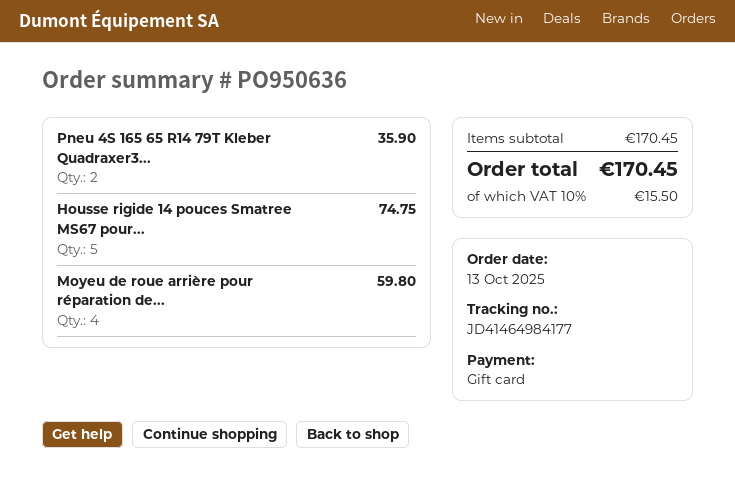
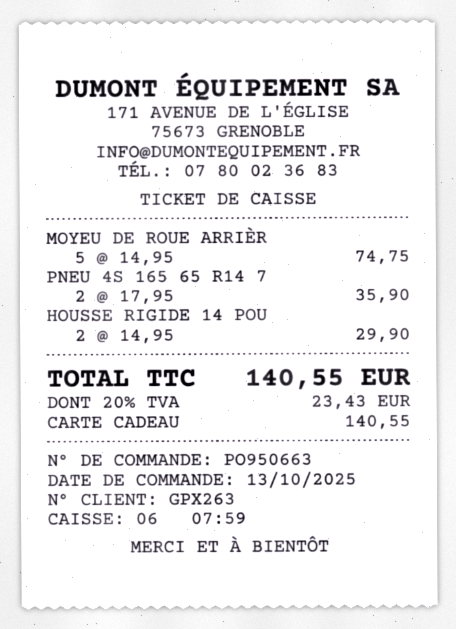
order number: PO950636 -> PO950663
Housse rigide 14 pouces Smatree MS67 pour...: 5 for 74.75 -> 2 for 29.90
Moyeu de roue arrière pour réparation de...: 4 for 59.80 -> 5 for 74.75
tax: 10% = 15.50 -> 20% = 23.43
total: 170.45 -> 140.55

